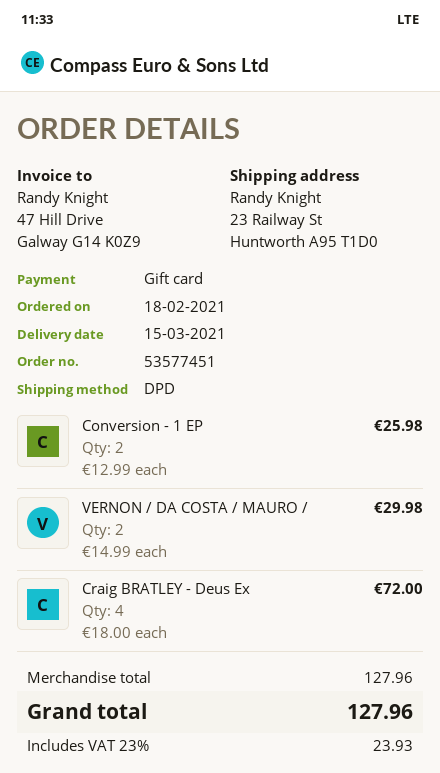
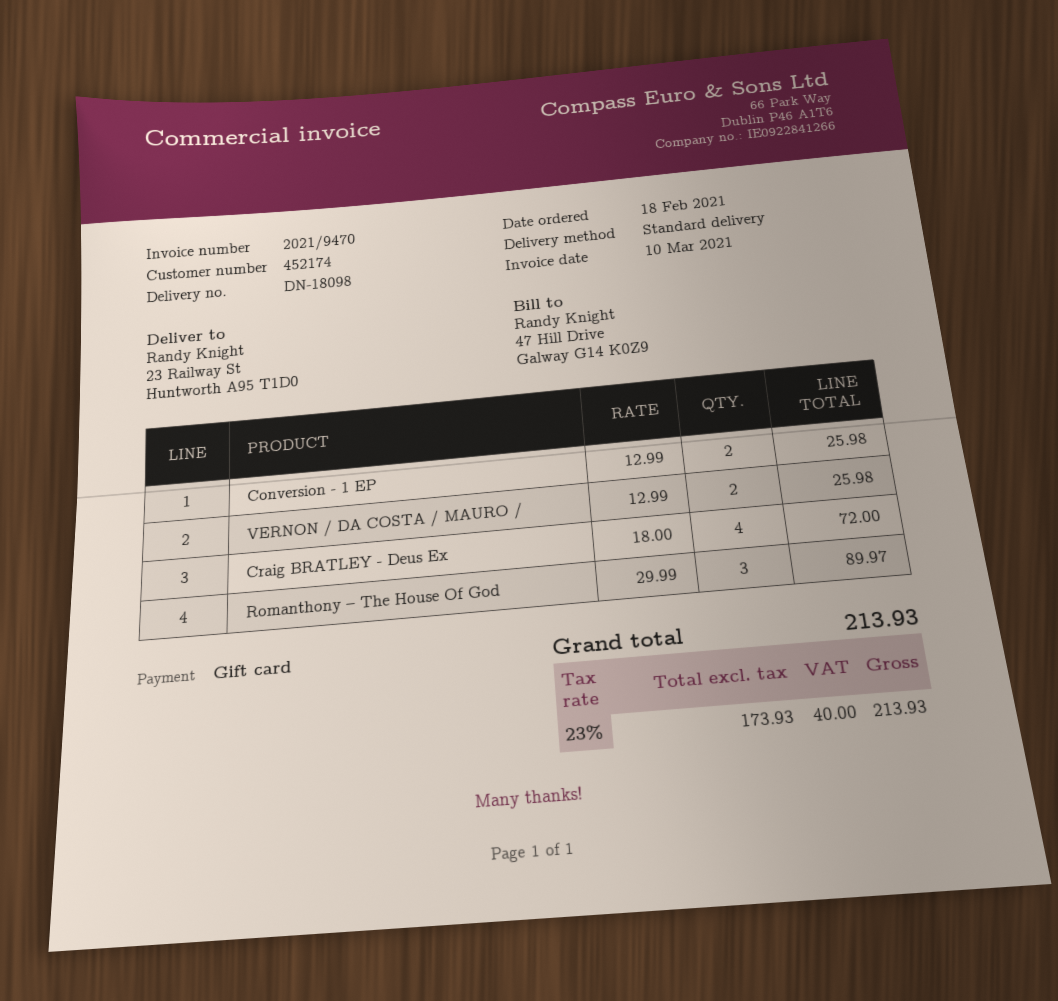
shipping method: DPD -> standard
VERNON / DA COSTA / MAURO /: 2 x 14.99 = 29.98 -> 2 x 12.99 = 25.98
Romanthony – The House Of God: none -> 3 x 29.99 = 89.97
tax: 23% = 23.93 -> 23% = 40.00
total: 127.96 -> 213.93

